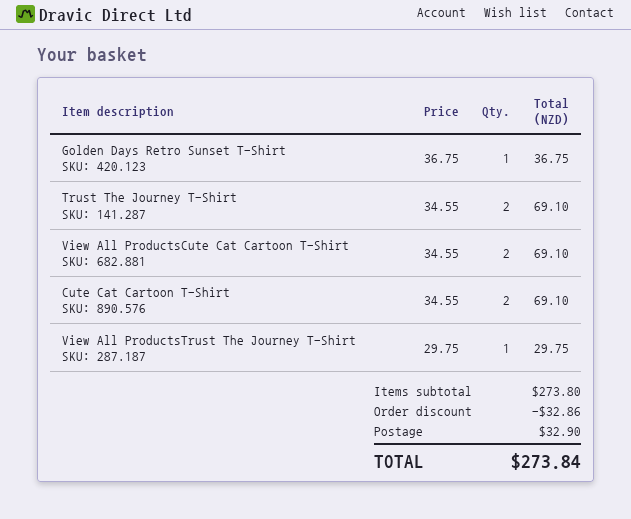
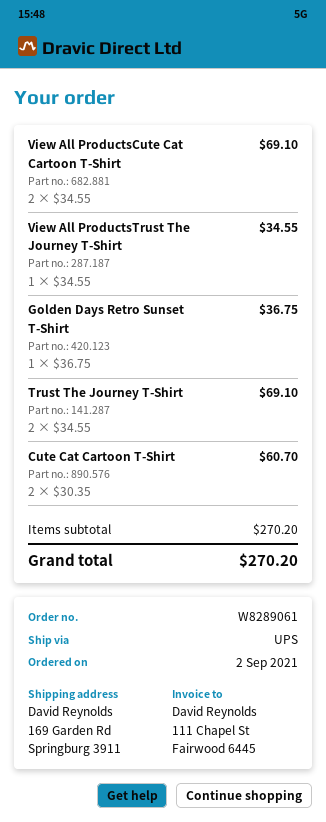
Cute Cat Cartoon T-Shirt: 2 x 34.55 = 69.10 -> 2 x 30.35 = 60.70
View All ProductsTrust The Journey T-Shirt: 1 x 29.75 = 29.75 -> 1 x 34.55 = 34.55
subtotal: 273.80 -> 270.20
discount: 32.86 -> none
shipping: 32.90 -> none
total: 273.84 -> 270.20

